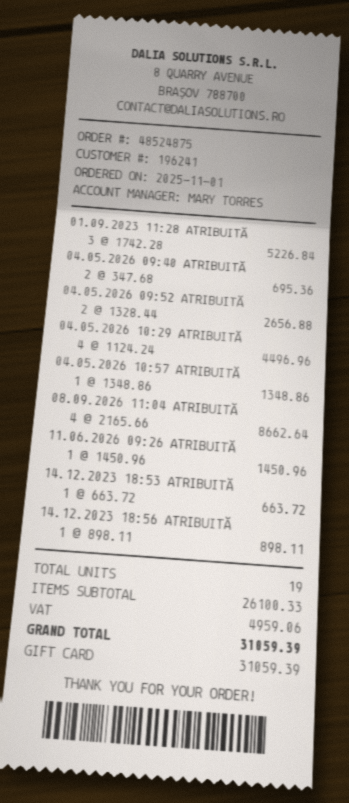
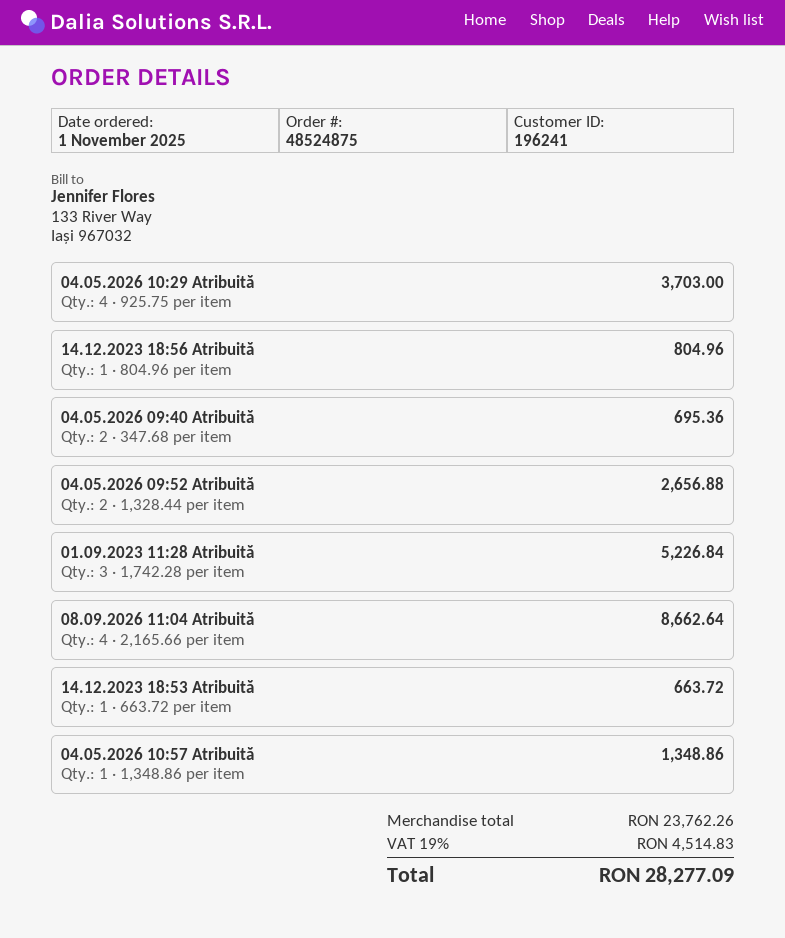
04.05.2026 10:29 ATRIBUITĂ: 4 x 1124.24 = 4496.96 -> 4 x 925.75 = 3703.00
11.06.2026 09:26 ATRIBUITĂ: 1 x 1450.96 = 1450.96 -> none
14.12.2023 18:56 ATRIBUITĂ: 1 x 898.11 = 898.11 -> 1 x 804.96 = 804.96
subtotal: 26100.33 -> 23762.26
tax: 4959.06 -> 4514.83
total: 31059.39 -> 28277.09

